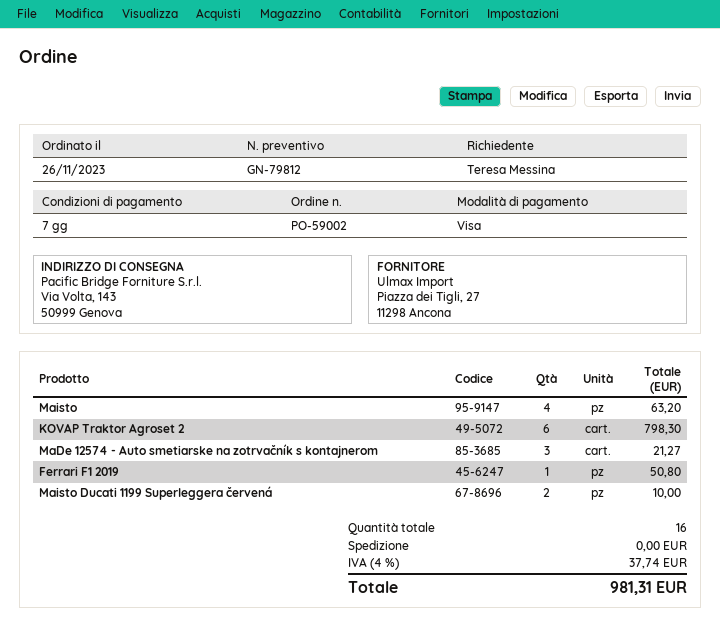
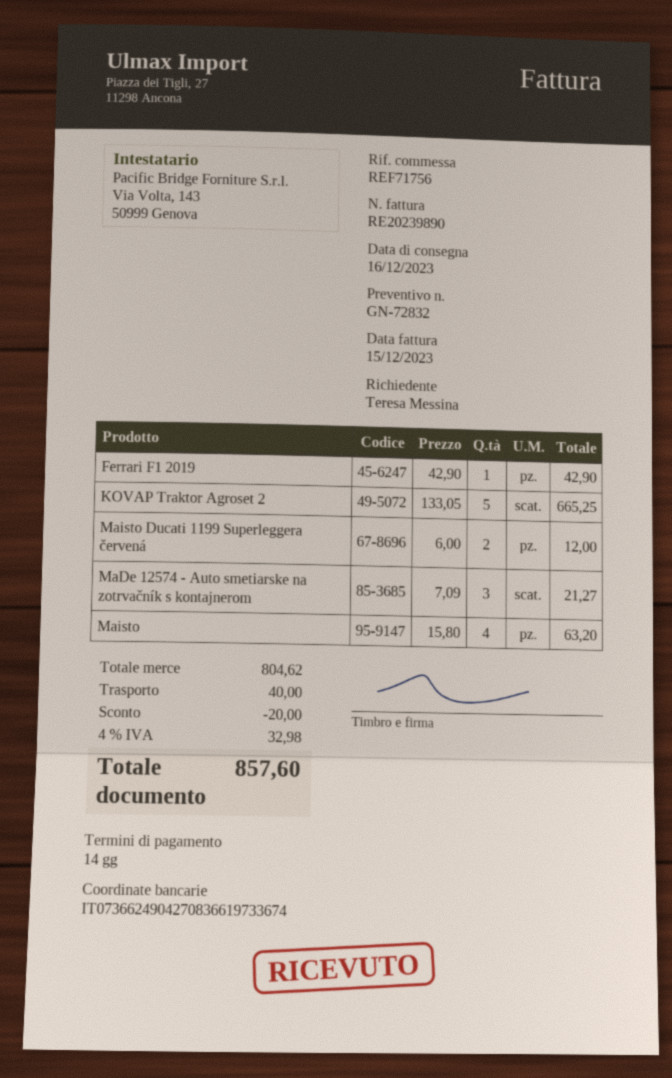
quote number: GN-79812 -> GN-72832
payment terms: 7 days -> 14 days
KOVAP Traktor Agroset 2: 6 for 798.30 -> 5 for 665.25
Ferrari F1 2019: 1 for 50.80 -> 1 for 42.90
Maisto Ducati 1199 Superleggera červená: 2 for 10.00 -> 2 for 12.00
discount: none -> 20.00
shipping: 0.00 -> 40.00
tax: 4% = 37.74 -> 4% = 32.98
total: 981.31 -> 857.60

